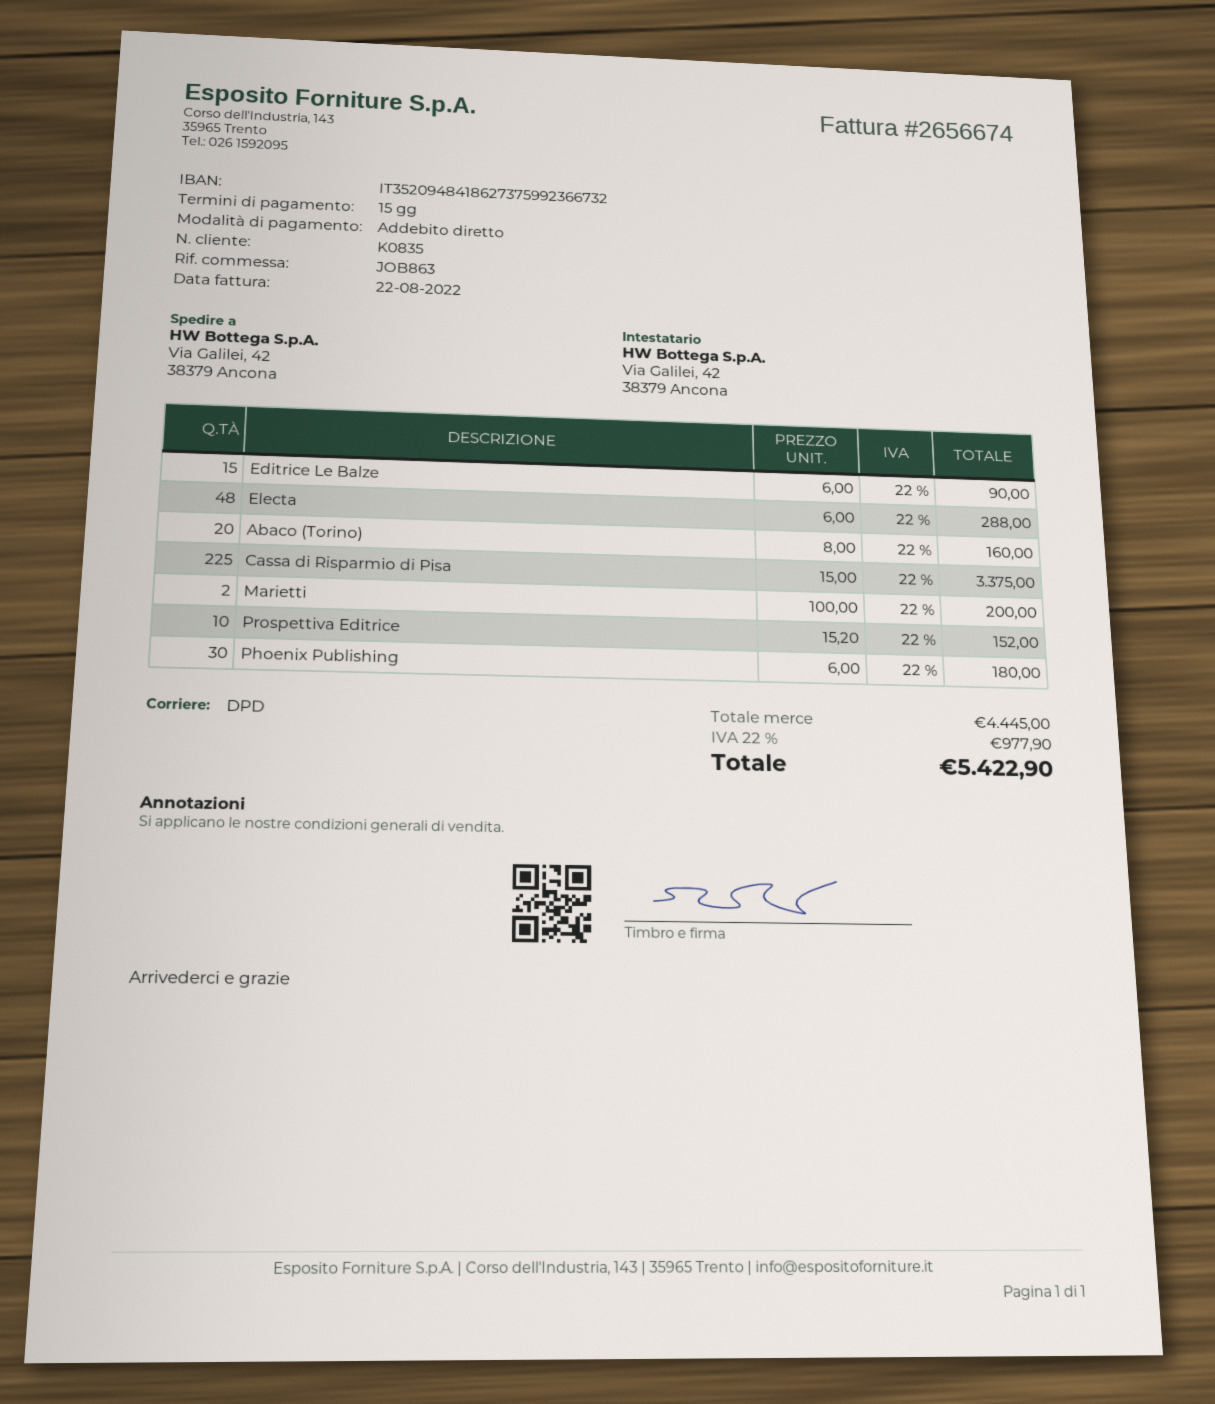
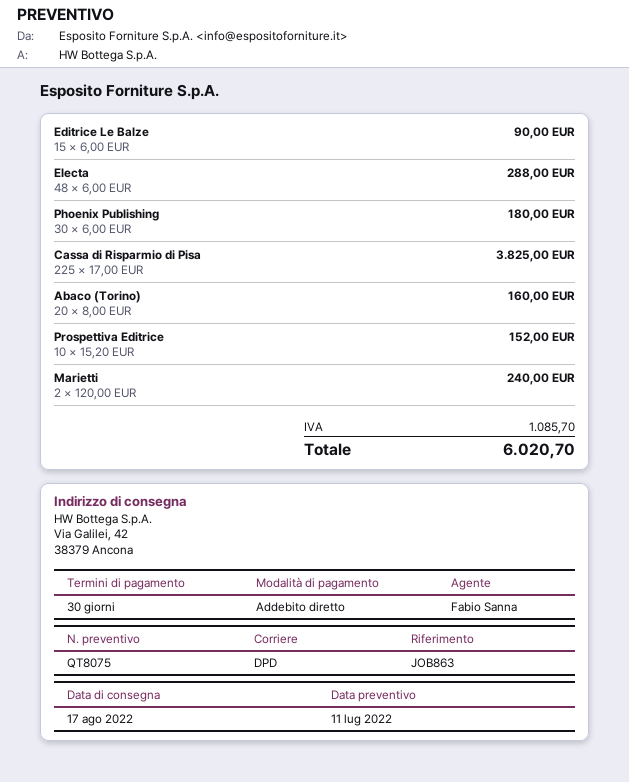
payment terms: 15 days -> 30 days
Cassa di Risparmio di Pisa: 225 x 15.00 = 3375.00 -> 225 x 17.00 = 3825.00
Marietti: 2 x 100.00 = 200.00 -> 2 x 120.00 = 240.00
tax: 977.90 -> 1085.70
total: 5422.90 -> 6020.70

